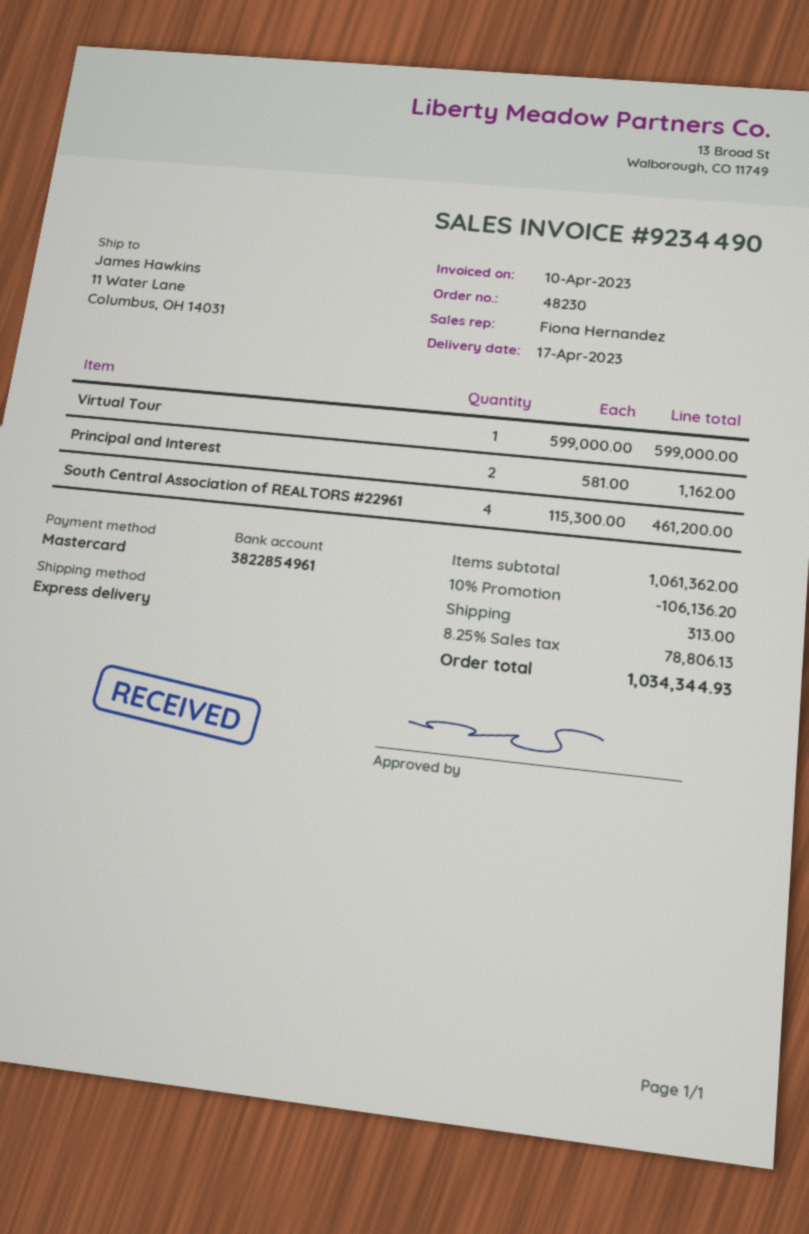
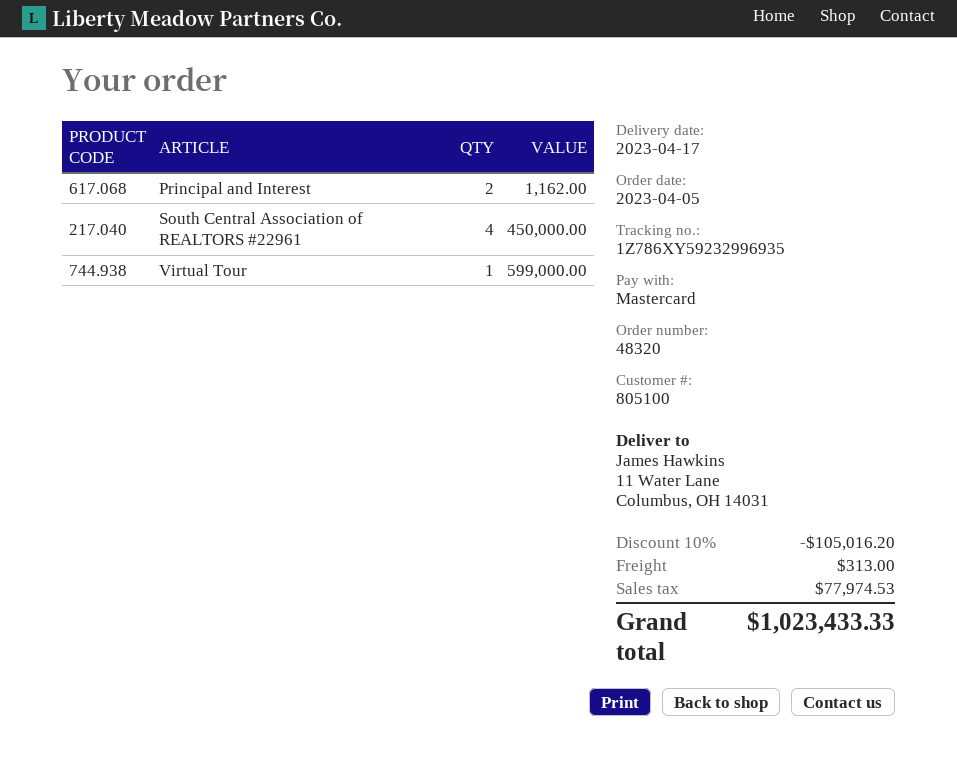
order number: 48230 -> 48320
South Central Association of REALTORS #22961: 4 for 461200.00 -> 4 for 450000.00
discount: 10% = 106136.20 -> 10% = 105016.20
tax: 78806.13 -> 77974.53
total: 1034344.93 -> 1023433.33

